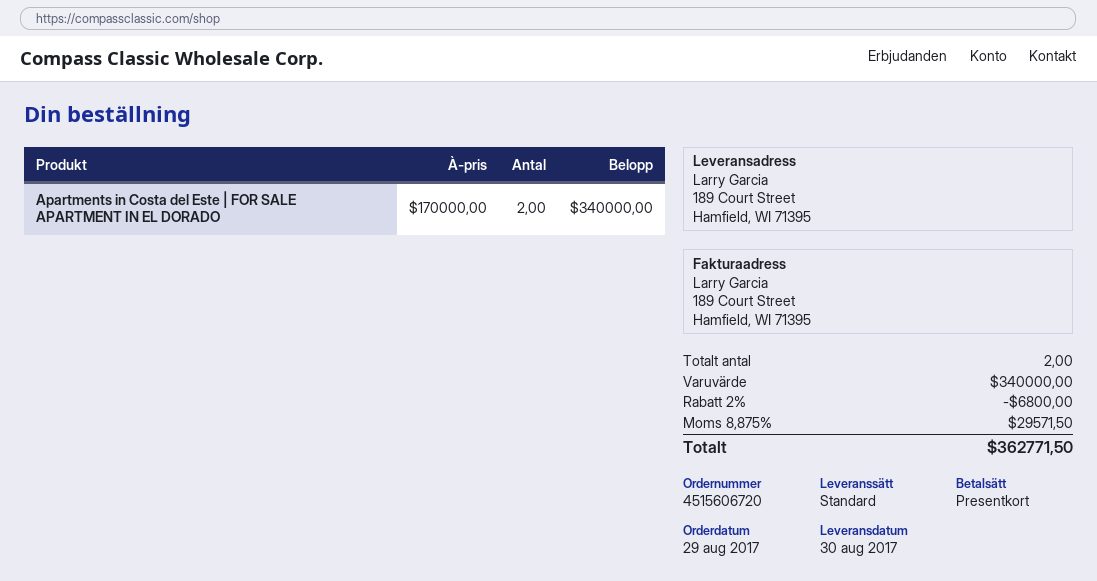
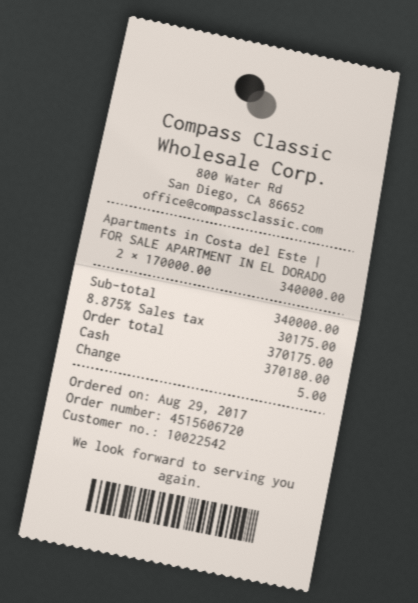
payment method: gift card -> cash
discount: 2% = 6800.00 -> none
tax: 8.875% = 29571.50 -> 8.875% = 30175.00
total: 362771.50 -> 370175.00

